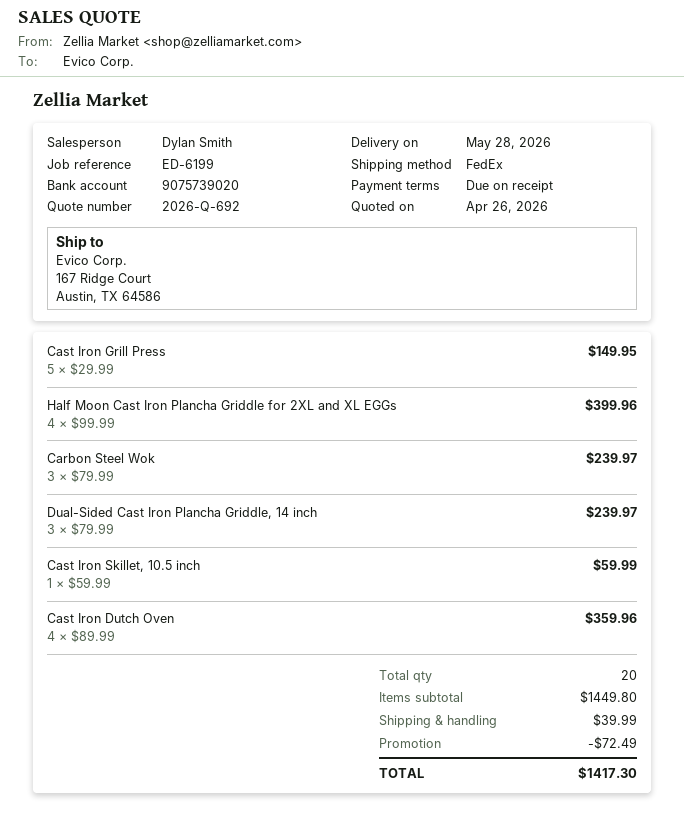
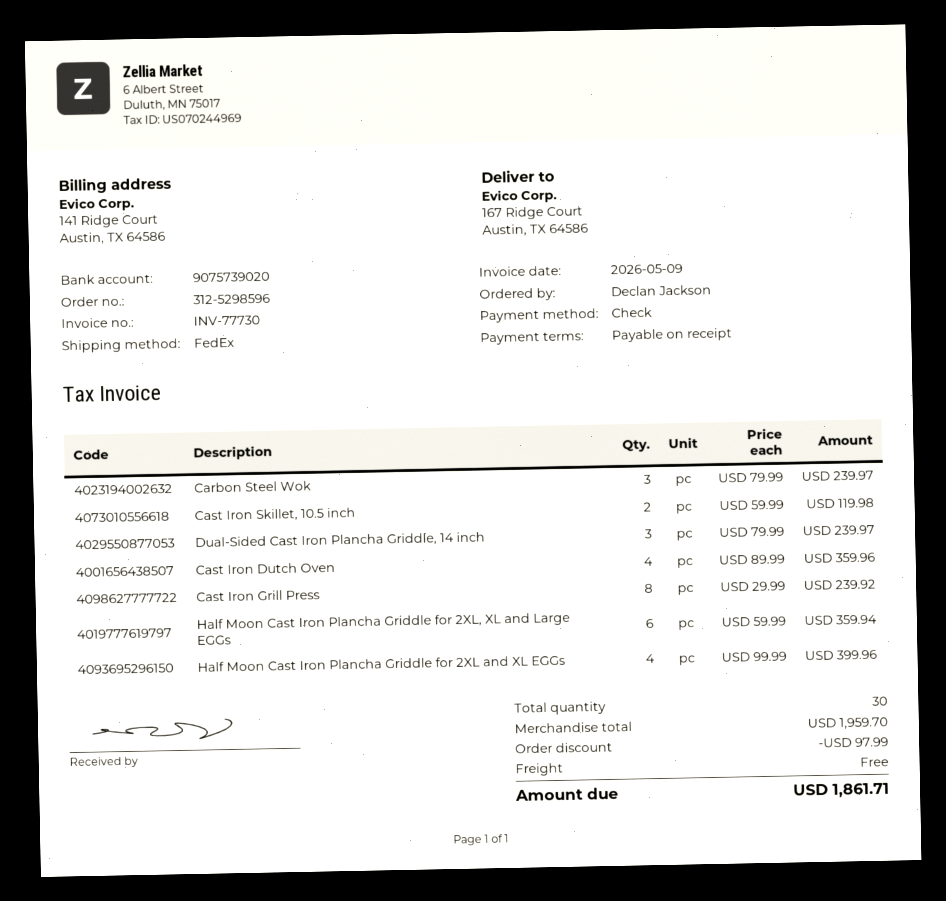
Cast Iron Grill Press: 5 x 29.99 = 149.95 -> 8 x 29.99 = 239.92
Cast Iron Skillet, 10.5 inch: 1 x 59.99 = 59.99 -> 2 x 59.99 = 119.98
Half Moon Cast Iron Plancha Griddle for 2XL, XL and Large EGGs: none -> 6 x 59.99 = 359.94
total quantity: 20 -> 30
subtotal: 1449.80 -> 1959.70
discount: 72.49 -> 97.99
shipping: 39.99 -> 0.00
total: 1417.30 -> 1861.71

